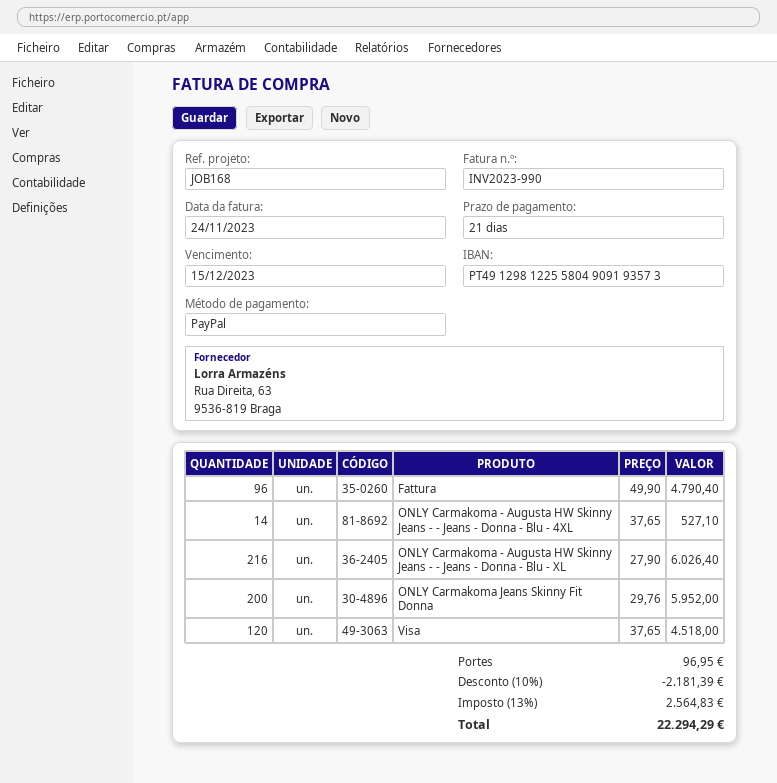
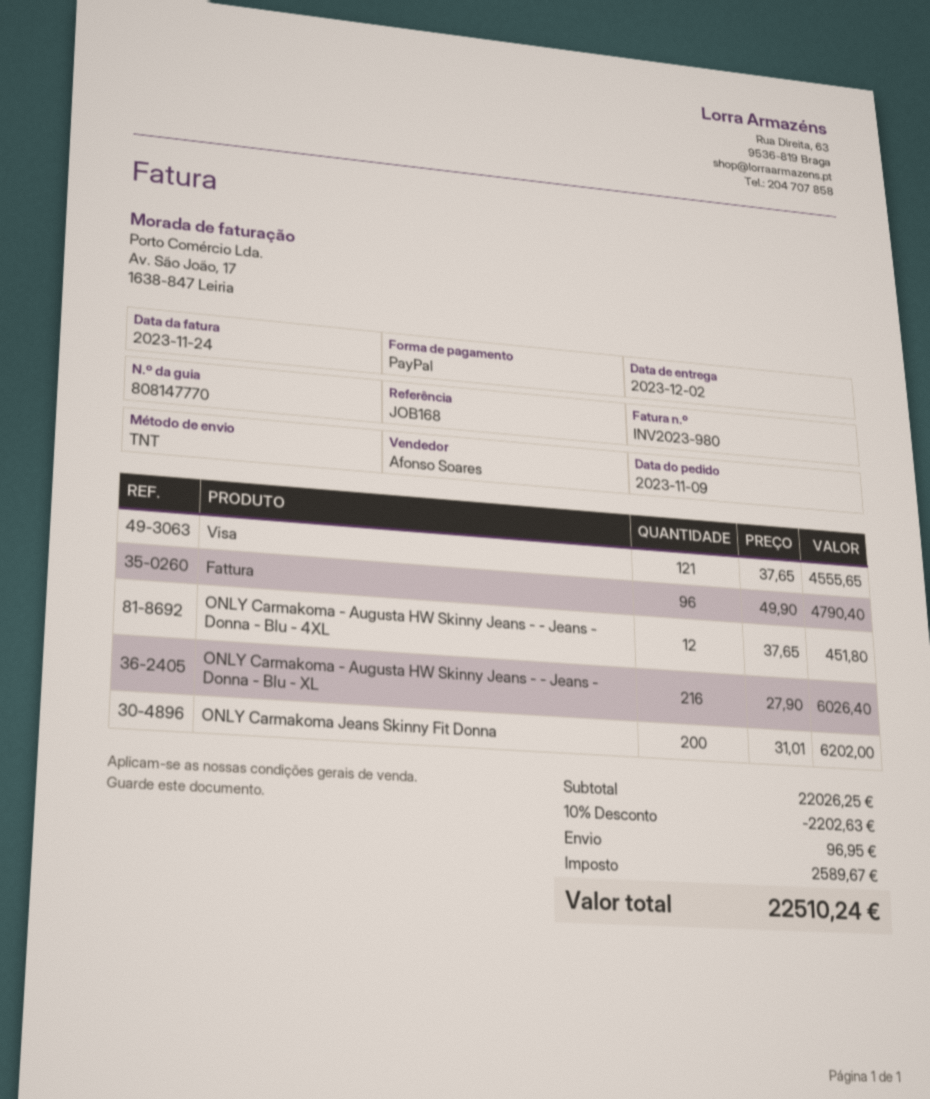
invoice number: INV2023-990 -> INV2023-980
ONLY Carmakoma - Augusta HW Skinny Jeans - - Jeans - Donna - Blu - 4XL: 14 x 37.65 = 527.10 -> 12 x 37.65 = 451.80
ONLY Carmakoma Jeans Skinny Fit Donna: 200 x 29.76 = 5952.00 -> 200 x 31.01 = 6202.00
Visa: 120 x 37.65 = 4518.00 -> 121 x 37.65 = 4555.65
discount: 10% = 2181.39 -> 10% = 2202.63
tax: 2564.83 -> 2589.67
total: 22294.29 -> 22510.24

